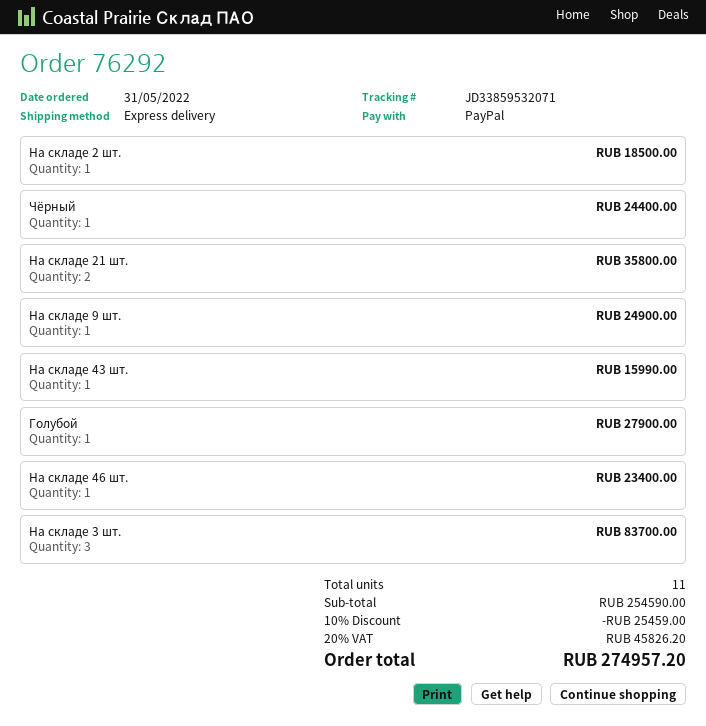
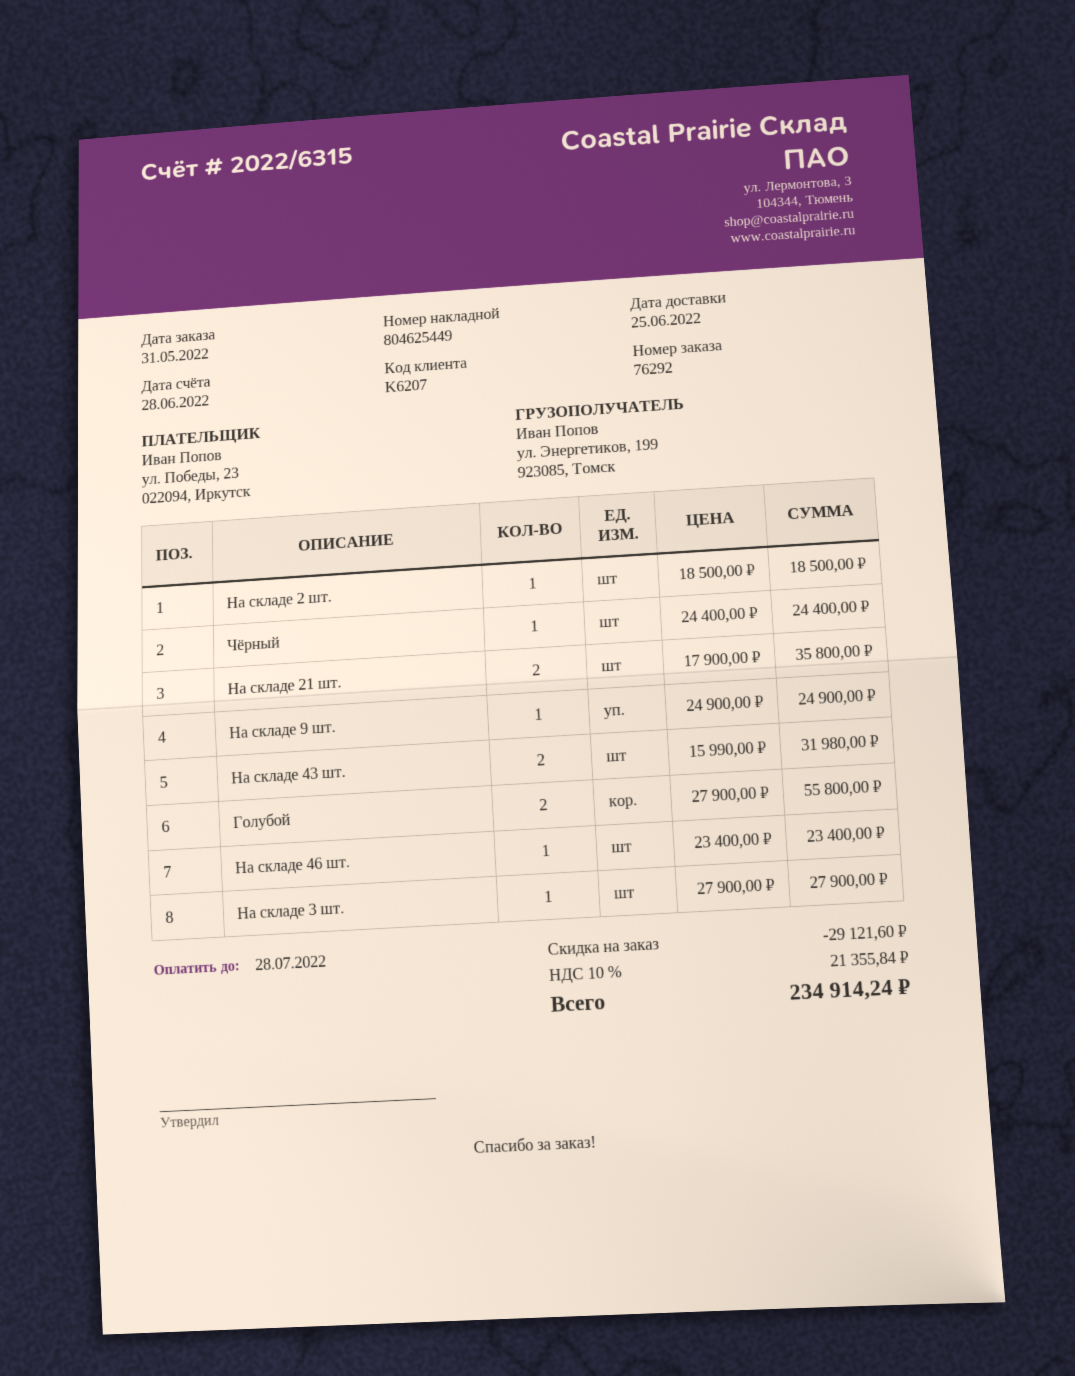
На складе 43 шт.: 1 for 15990.00 -> 2 for 31980.00
Голубой: 1 for 27900.00 -> 2 for 55800.00
На складе 3 шт.: 3 for 83700.00 -> 1 for 27900.00
discount: 25459.00 -> 29121.60
tax: 20% = 45826.20 -> 10% = 21355.84
total: 274957.20 -> 234914.24

